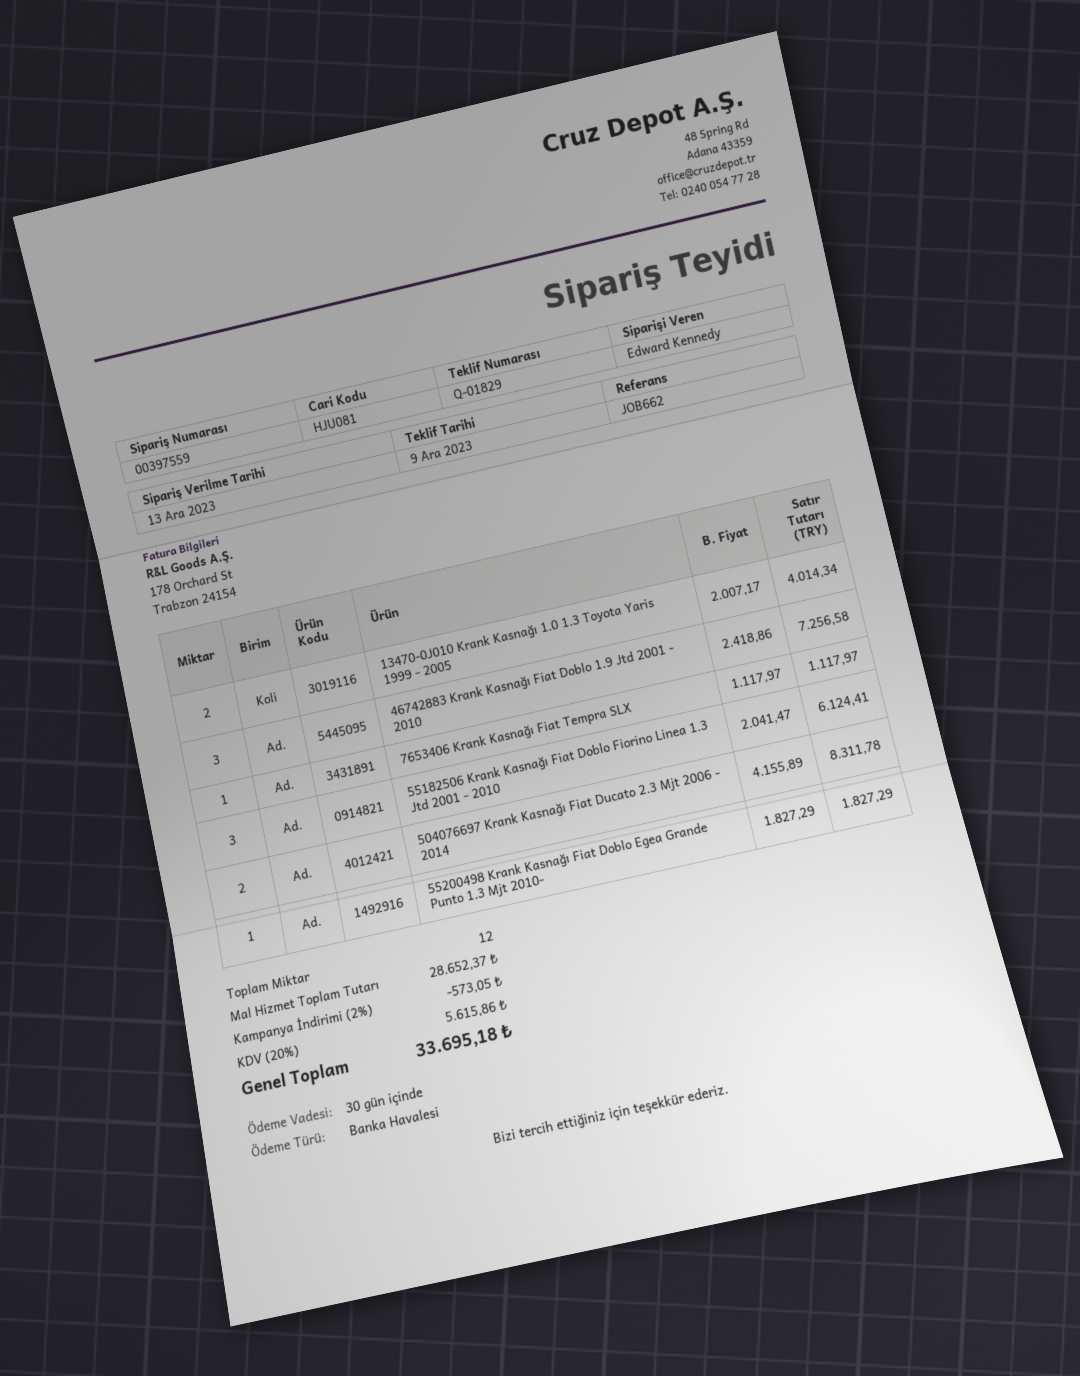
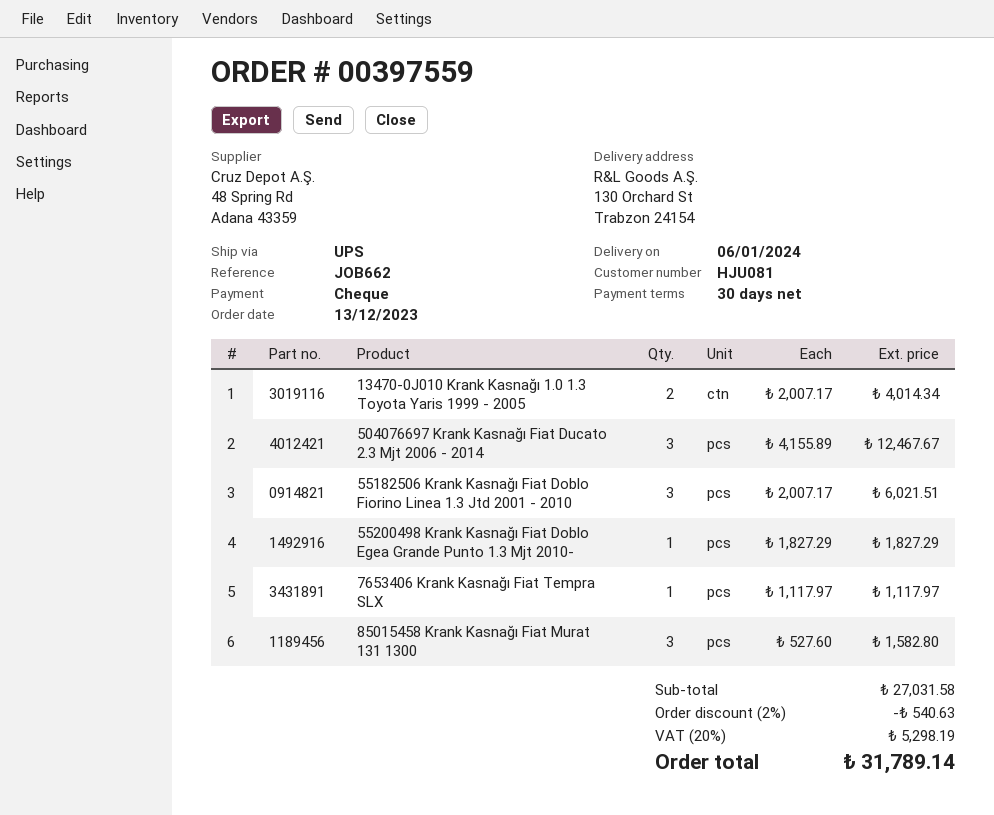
payment method: bank transfer -> cheque
46742883 Krank Kasnağı Fiat Doblo 1.9 Jtd 2001 - 2010: 3 x 2418.86 = 7256.58 -> none
55182506 Krank Kasnağı Fiat Doblo Fiorino Linea 1.3 Jtd 2001 - 2010: 3 x 2041.47 = 6124.41 -> 3 x 2007.17 = 6021.51
504076697 Krank Kasnağı Fiat Ducato 2.3 Mjt 2006 - 2014: 2 x 4155.89 = 8311.78 -> 3 x 4155.89 = 12467.67
85015458 Krank Kasnağı Fiat Murat 131 1300: none -> 3 x 527.60 = 1582.80
subtotal: 28652.37 -> 27031.58
discount: 2% = 573.05 -> 2% = 540.63
tax: 20% = 5615.86 -> 20% = 5298.19
total: 33695.18 -> 31789.14

